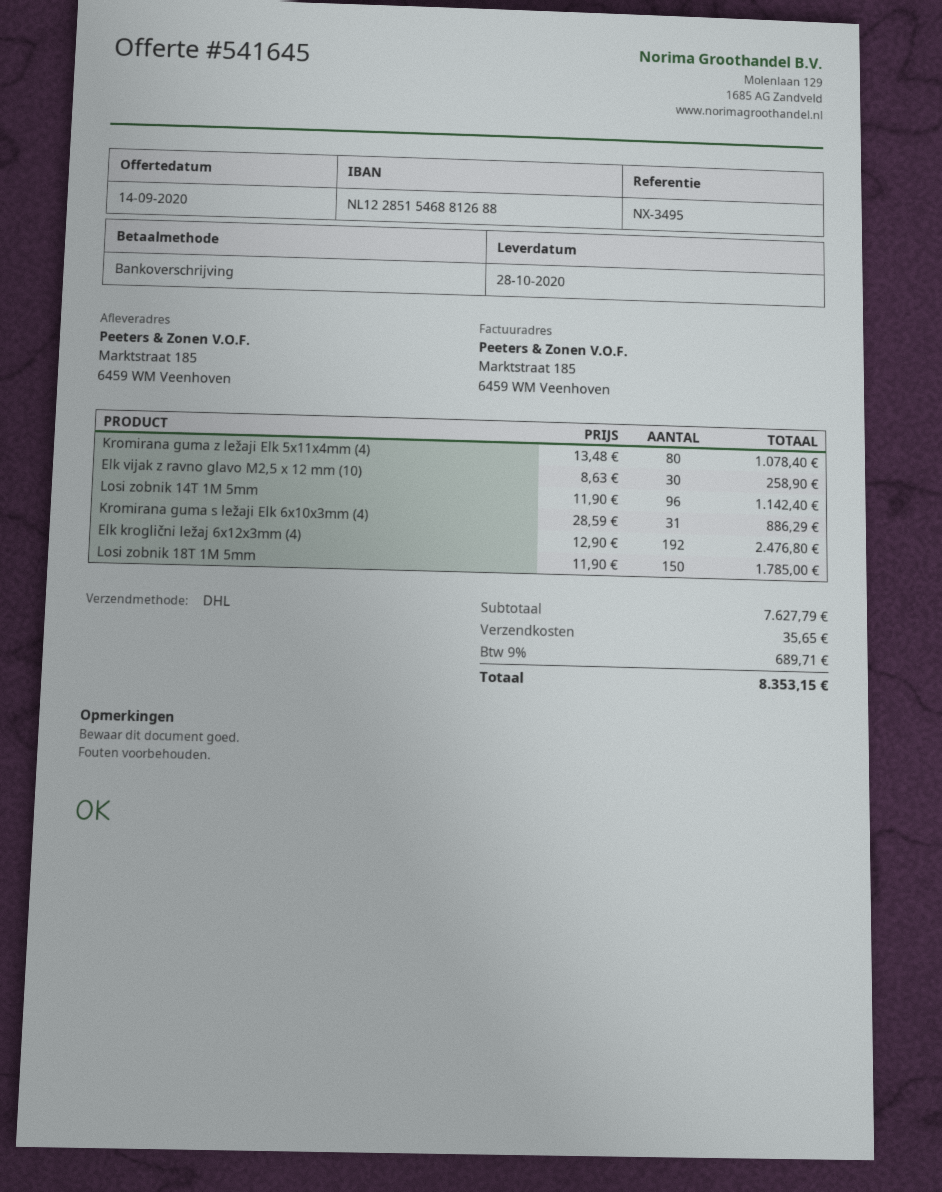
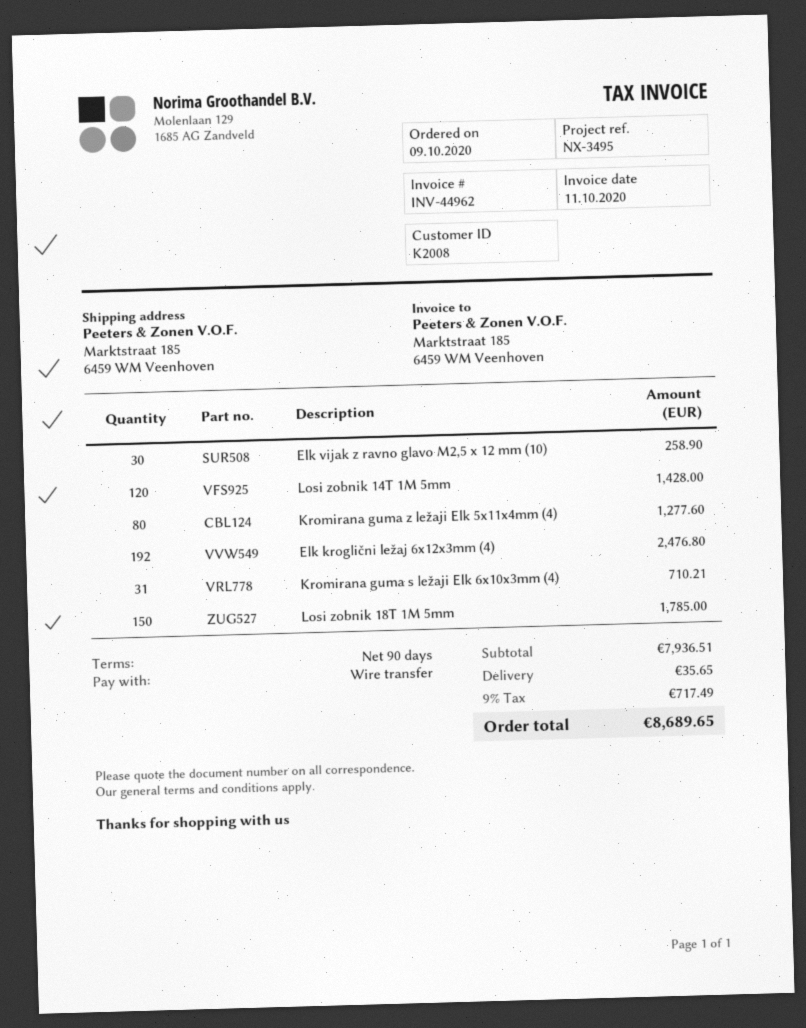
Kromirana guma z ležaji Elk 5x11x4mm (4): 80 for 1078.40 -> 80 for 1277.60
Losi zobnik 14T 1M 5mm: 96 for 1142.40 -> 120 for 1428.00
Kromirana guma s ležaji Elk 6x10x3mm (4): 31 for 886.29 -> 31 for 710.21
subtotal: 7627.79 -> 7936.51
tax: 9% = 689.71 -> 9% = 717.49
total: 8353.15 -> 8689.65

